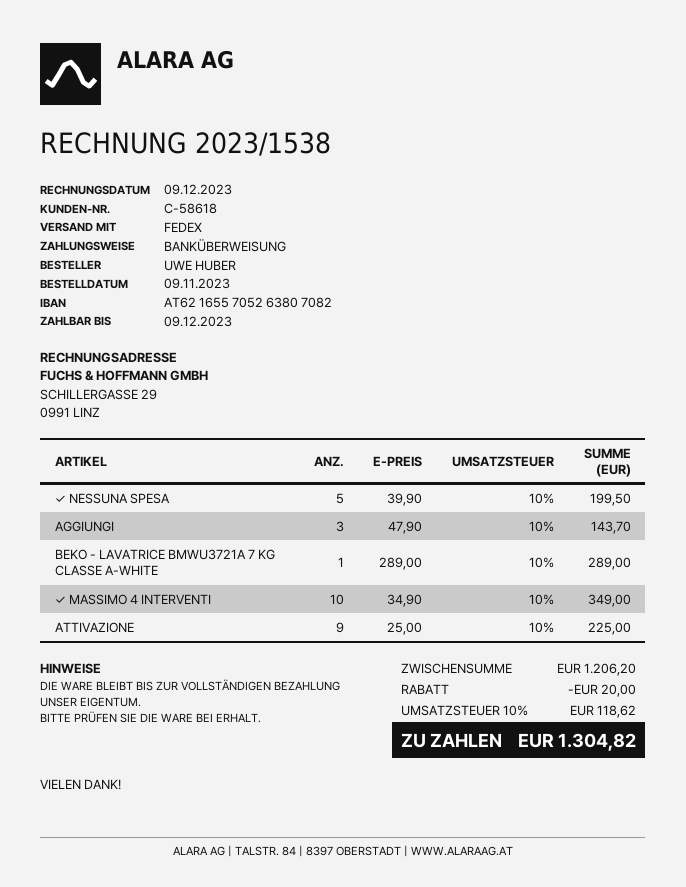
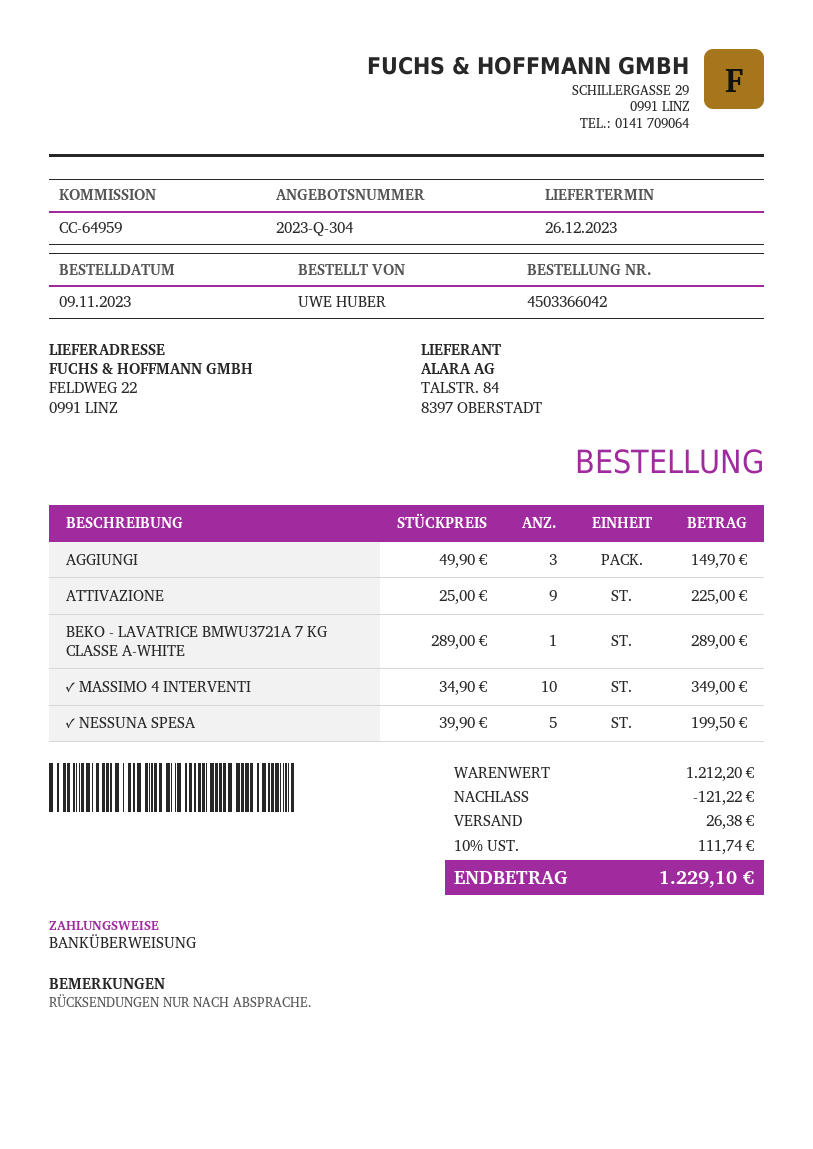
AGGIUNGI: 3 x 47.90 = 143.70 -> 3 x 49.90 = 149.70
subtotal: 1206.20 -> 1212.20
discount: 20.00 -> 121.22
shipping: none -> 26.38
tax: 10% = 118.62 -> 10% = 111.74
total: 1304.82 -> 1229.10

